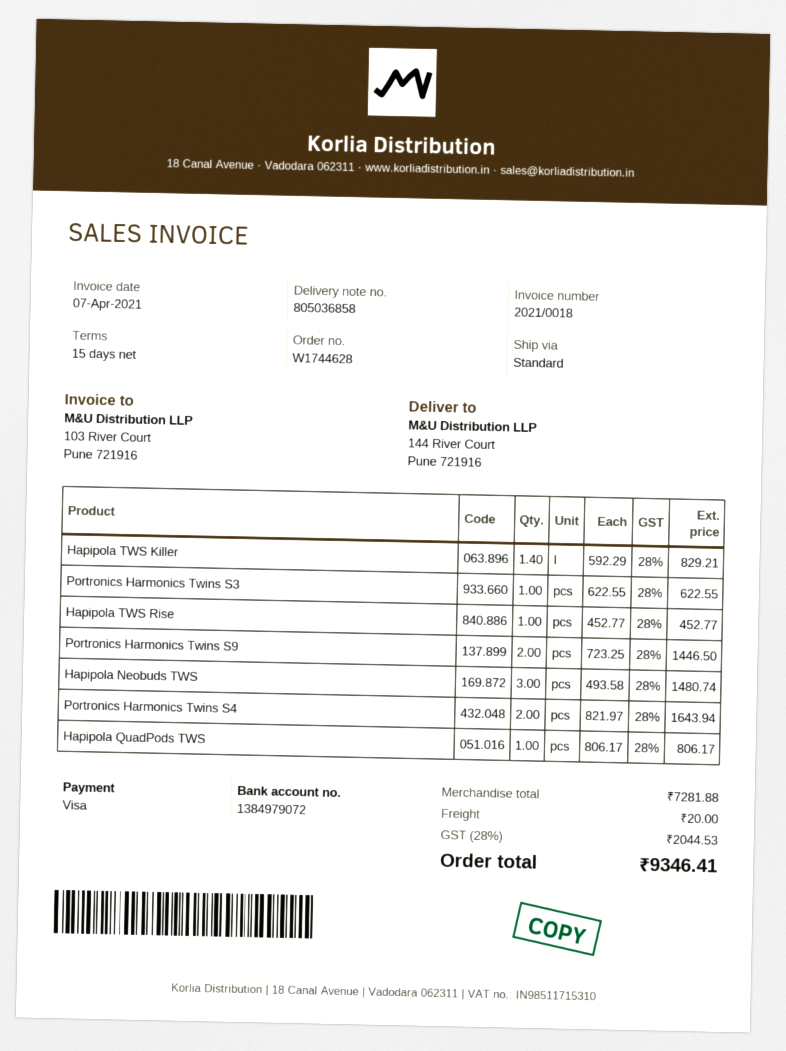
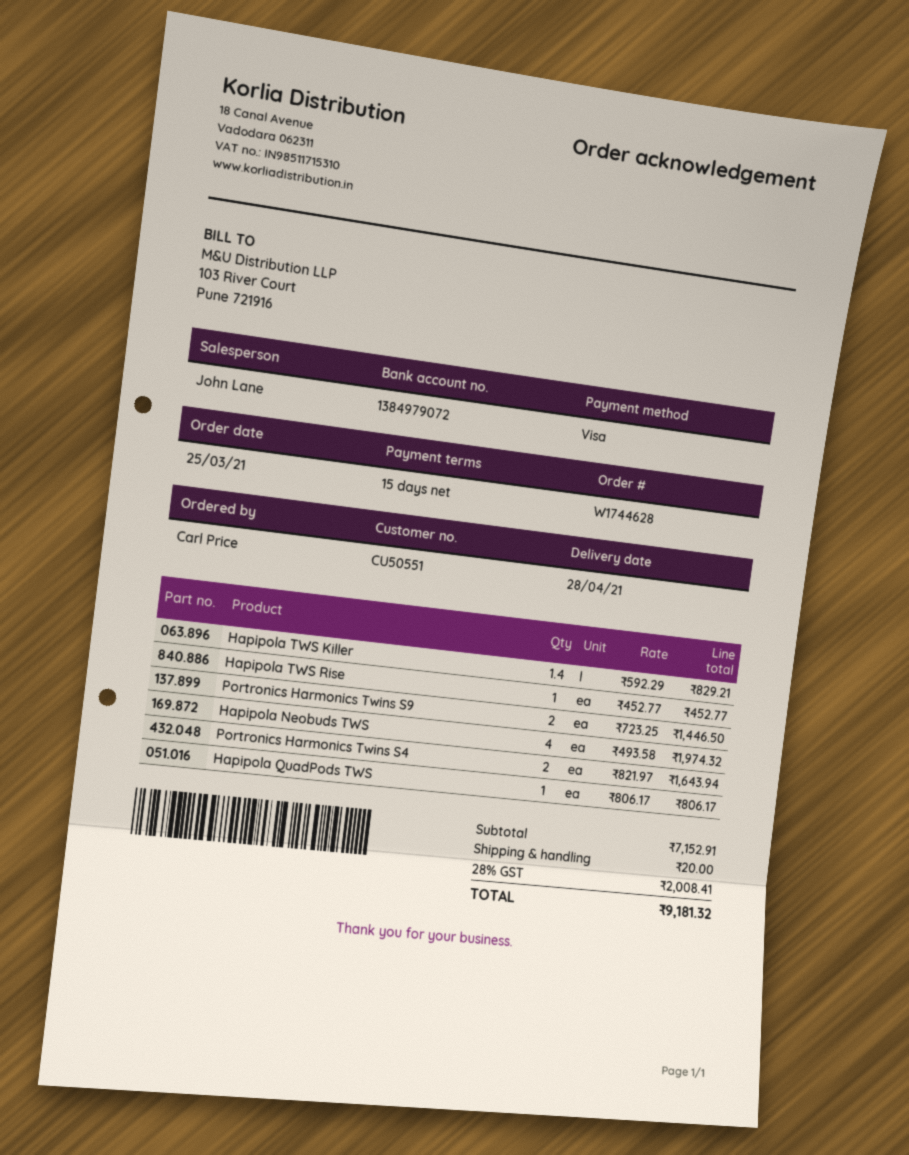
Portronics Harmonics Twins S3: 1 x 622.55 = 622.55 -> none
Hapipola Neobuds TWS: 3 x 493.58 = 1480.74 -> 4 x 493.58 = 1974.32
subtotal: 7281.88 -> 7152.91
tax: 28% = 2044.53 -> 28% = 2008.41
total: 9346.41 -> 9181.32

